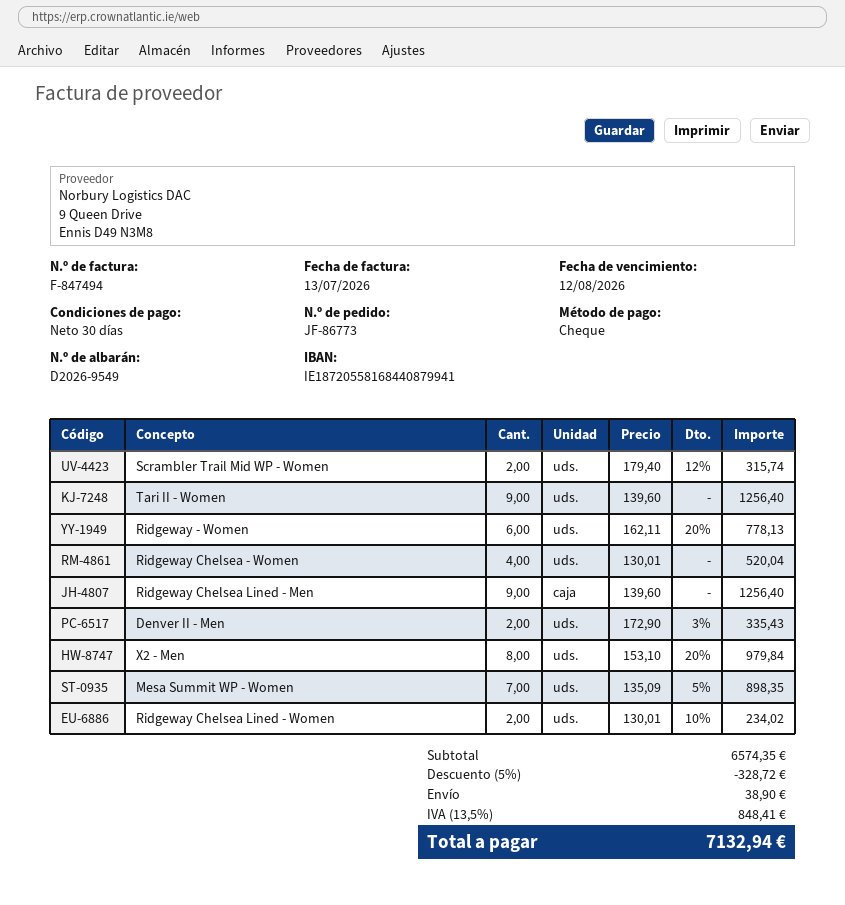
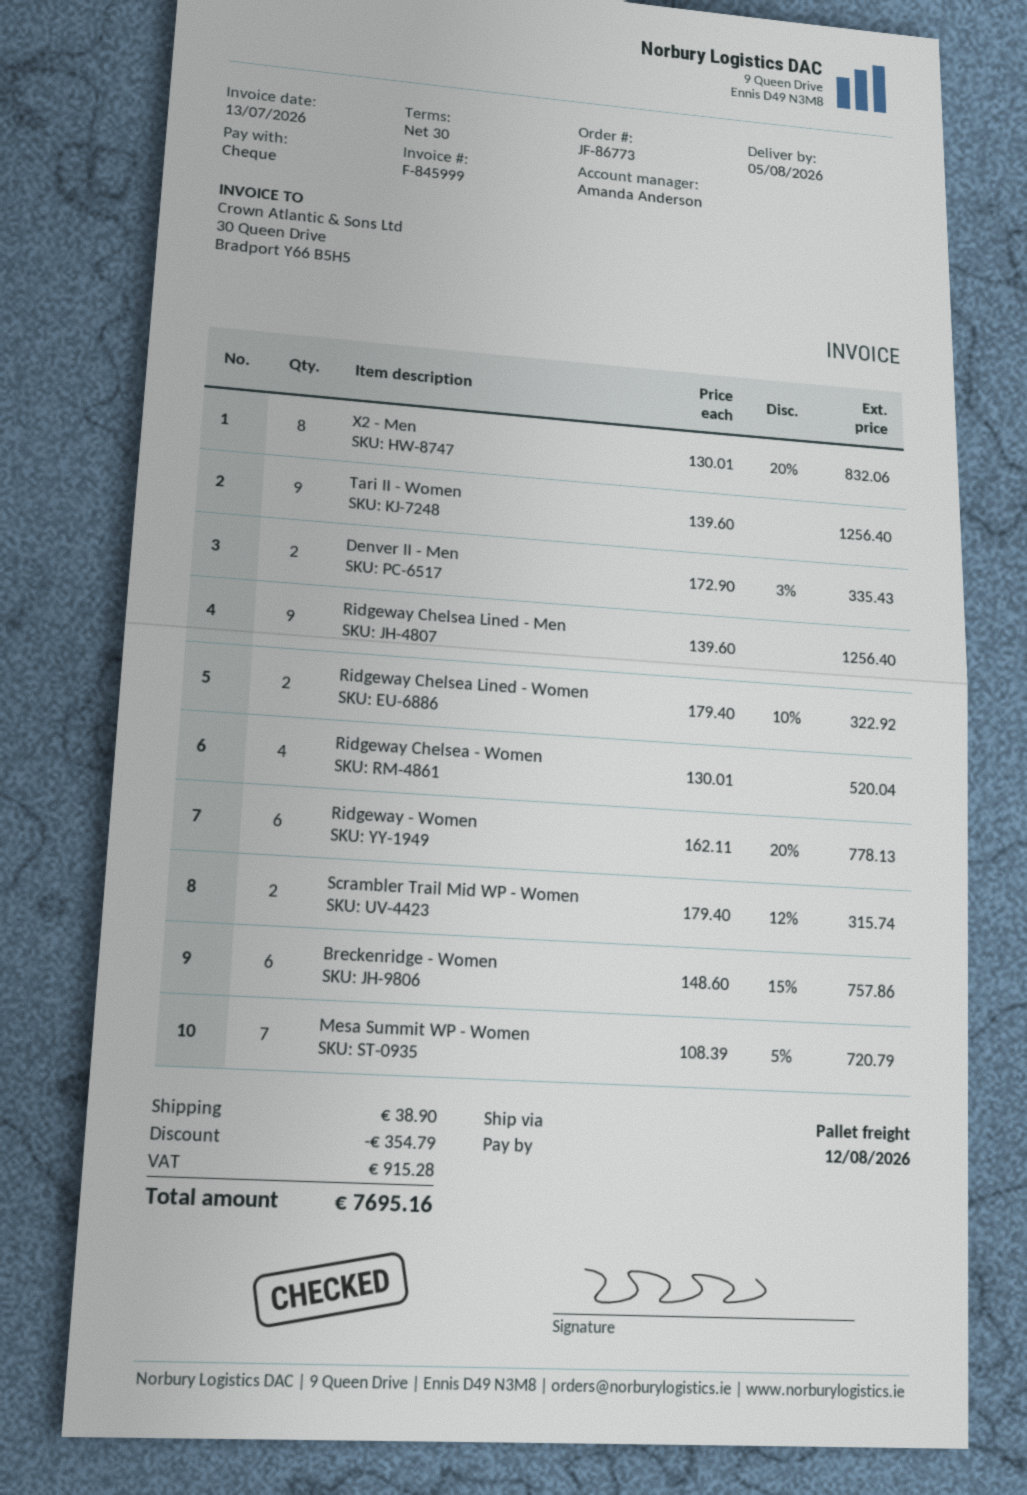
invoice number: F-847494 -> F-845999
X2 - Men: 8 x 153.10 - 20% = 979.84 -> 8 x 130.01 - 20% = 832.06
Mesa Summit WP - Women: 7 x 135.09 - 5% = 898.35 -> 7 x 108.39 - 5% = 720.79
Ridgeway Chelsea Lined - Women: 2 x 130.01 - 10% = 234.02 -> 2 x 179.40 - 10% = 322.92
Breckenridge - Women: none -> 6 x 148.60 - 15% = 757.86
discount: 328.72 -> 354.79
tax: 848.41 -> 915.28
total: 7132.94 -> 7695.16

